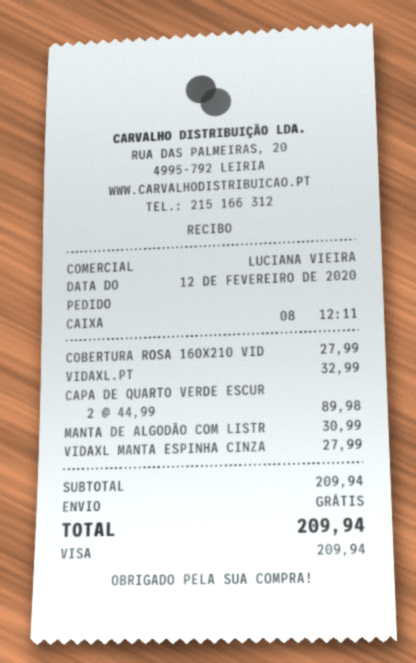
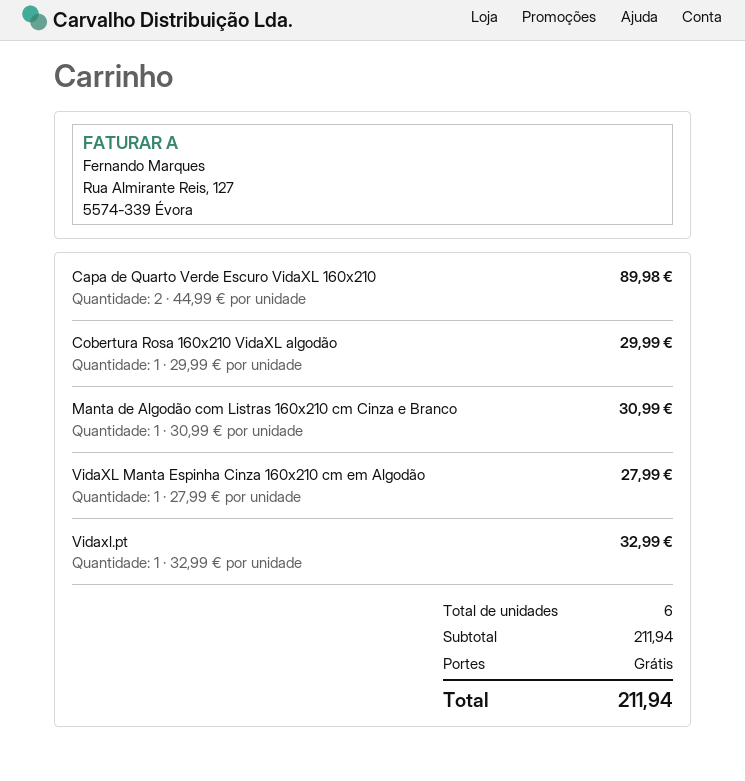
COBERTURA ROSA 160X210 VID: 1 x 27.99 = 27.99 -> 1 x 29.99 = 29.99
subtotal: 209.94 -> 211.94
total: 209.94 -> 211.94

